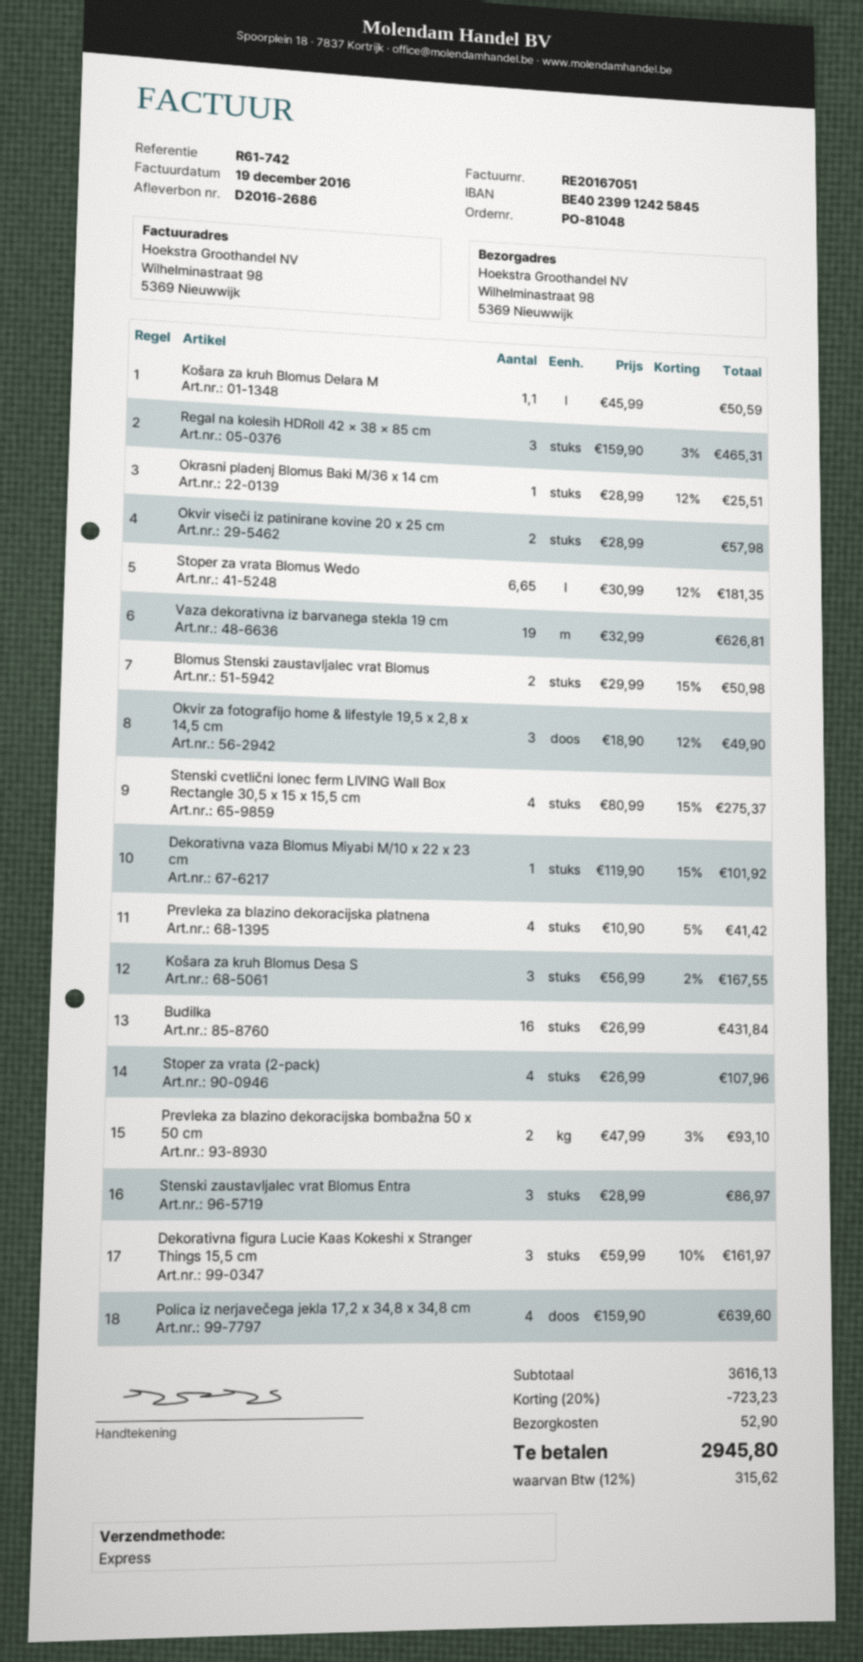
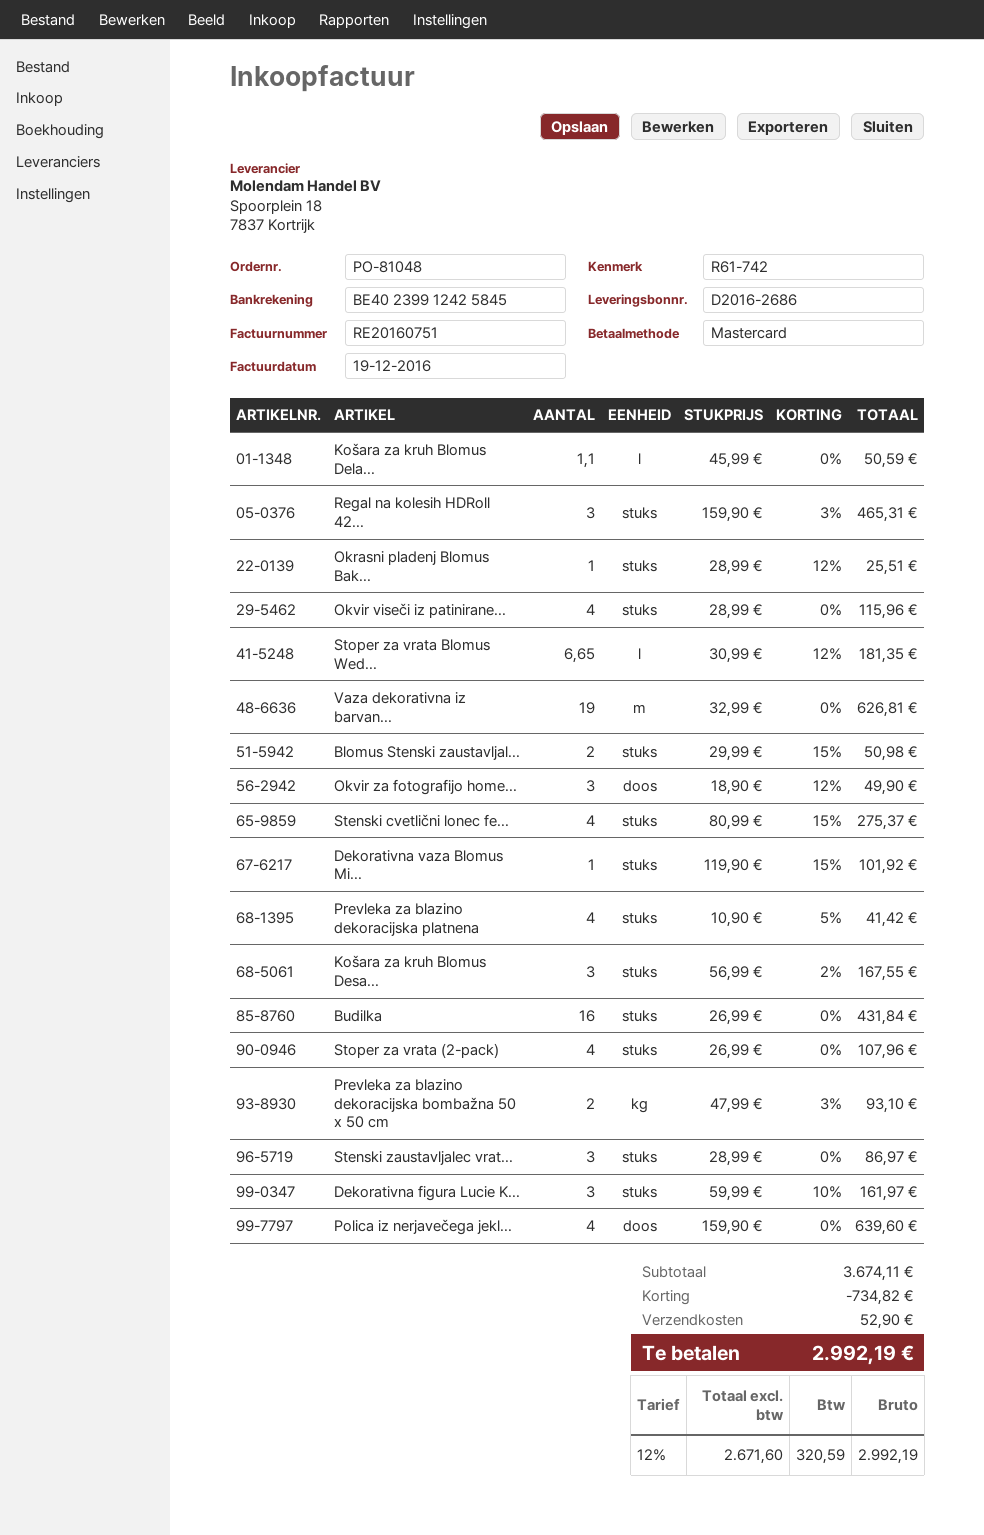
invoice number: RE20167051 -> RE20160751
Okvir viseči iz patinirane kovine 20 x 25 cm: 2 x 28.99 = 57.98 -> 4 x 28.99 = 115.96
subtotal: 3616.13 -> 3674.11
discount: 723.23 -> 734.82
tax: 12% = 315.62 -> 12% = 320.59
total: 2945.80 -> 2992.19

